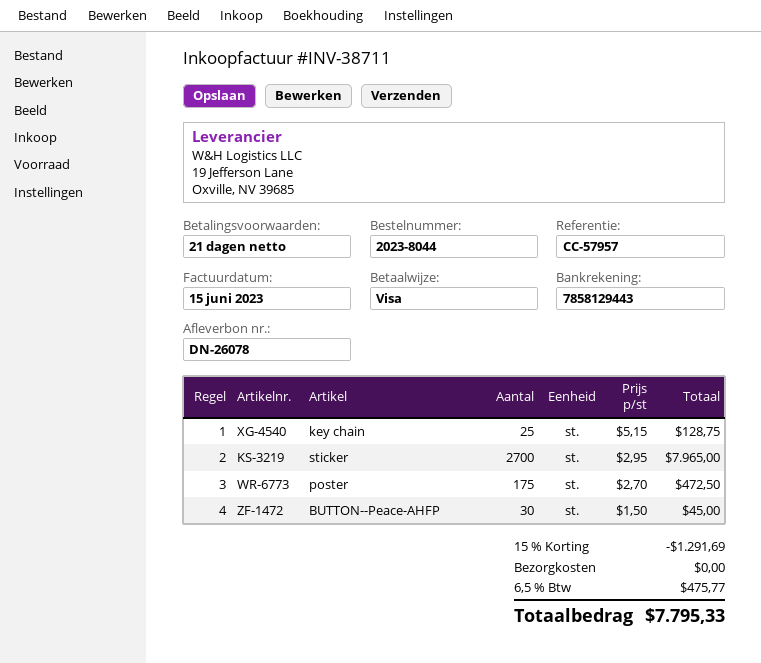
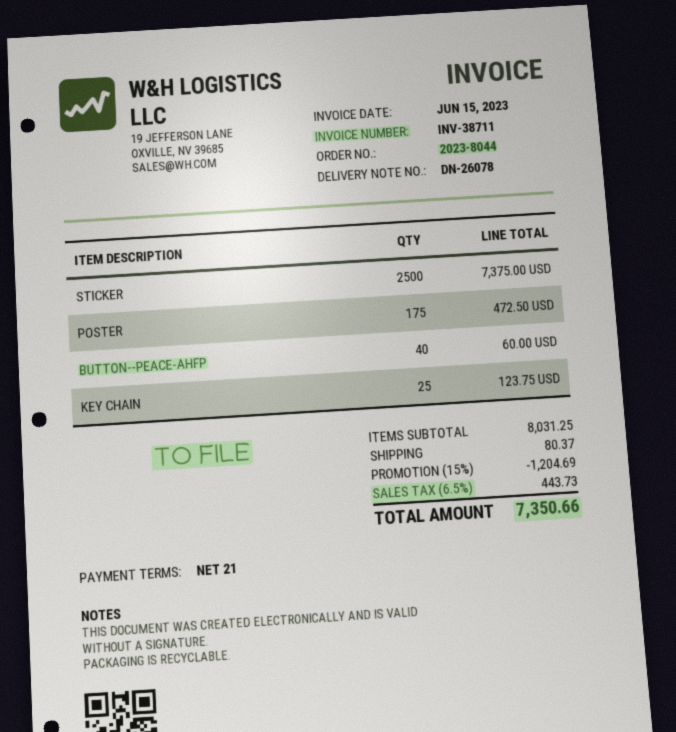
key chain: 25 for 128.75 -> 25 for 123.75
sticker: 2700 for 7965.00 -> 2500 for 7375.00
BUTTON--Peace-AHFP: 30 for 45.00 -> 40 for 60.00
discount: 15% = 1291.69 -> 15% = 1204.69
shipping: 0.00 -> 80.37
tax: 6.5% = 475.77 -> 6.5% = 443.73
total: 7795.33 -> 7350.66

